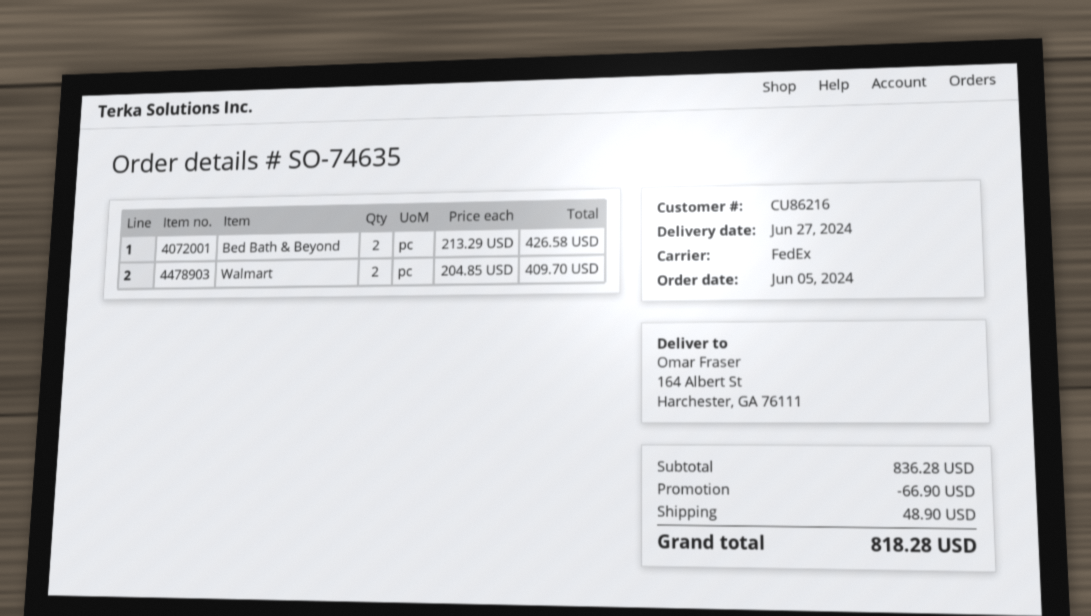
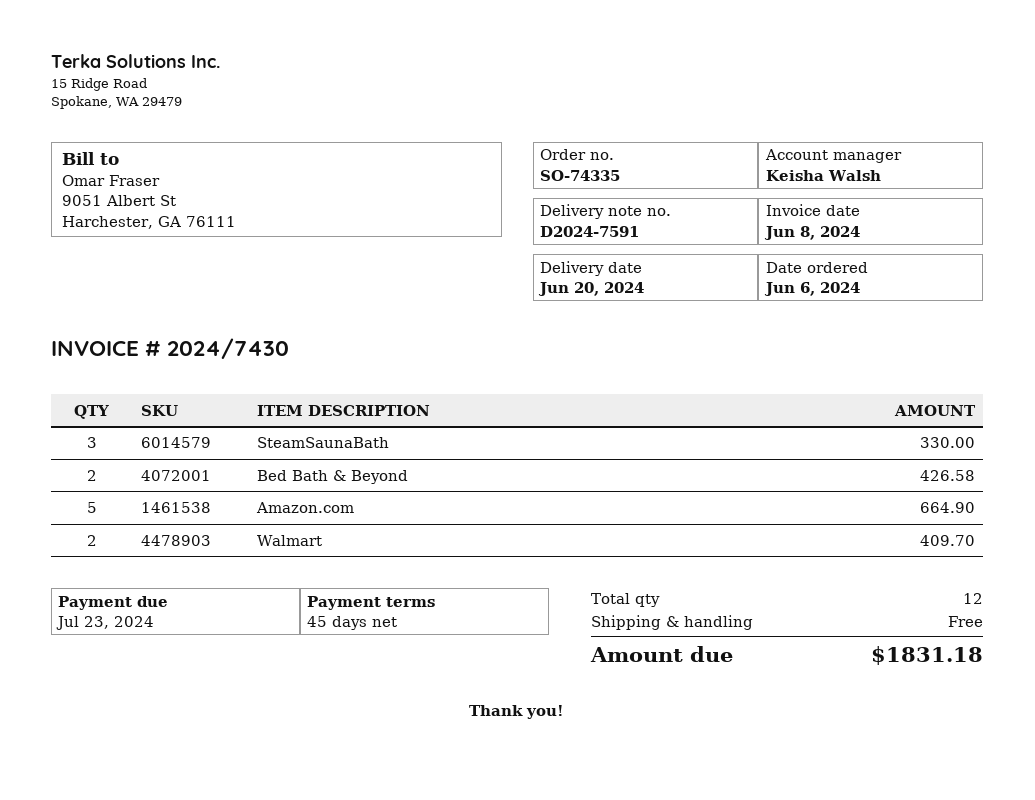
order number: SO-74635 -> SO-74335
order date: 2024-06-05 -> 2024-06-06
delivery date: 2024-06-27 -> 2024-06-20
SteamSaunaBath: none -> 3 for 330.00
Amazon.com: none -> 5 for 664.90
discount: 66.90 -> none
shipping: 48.90 -> 0.00
total: 818.28 -> 1831.18

